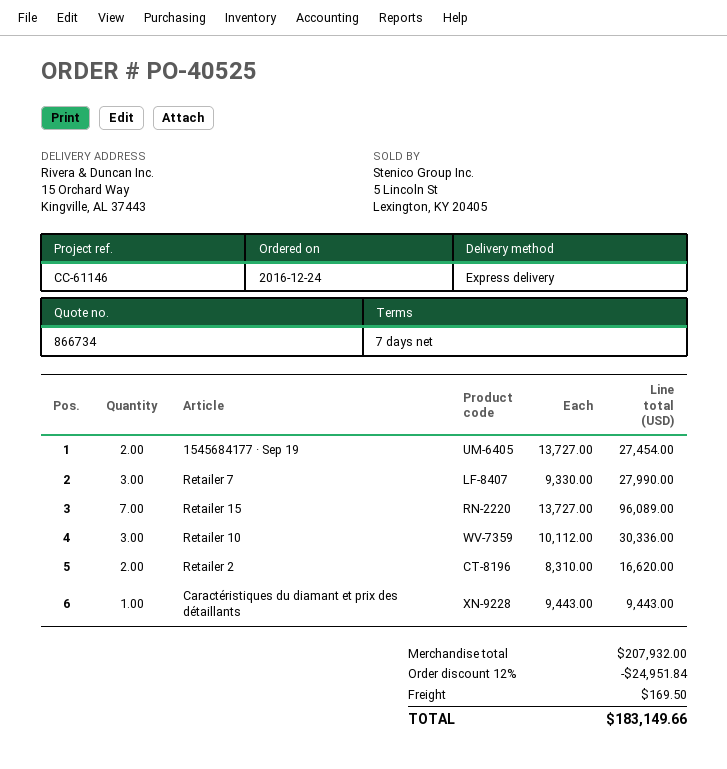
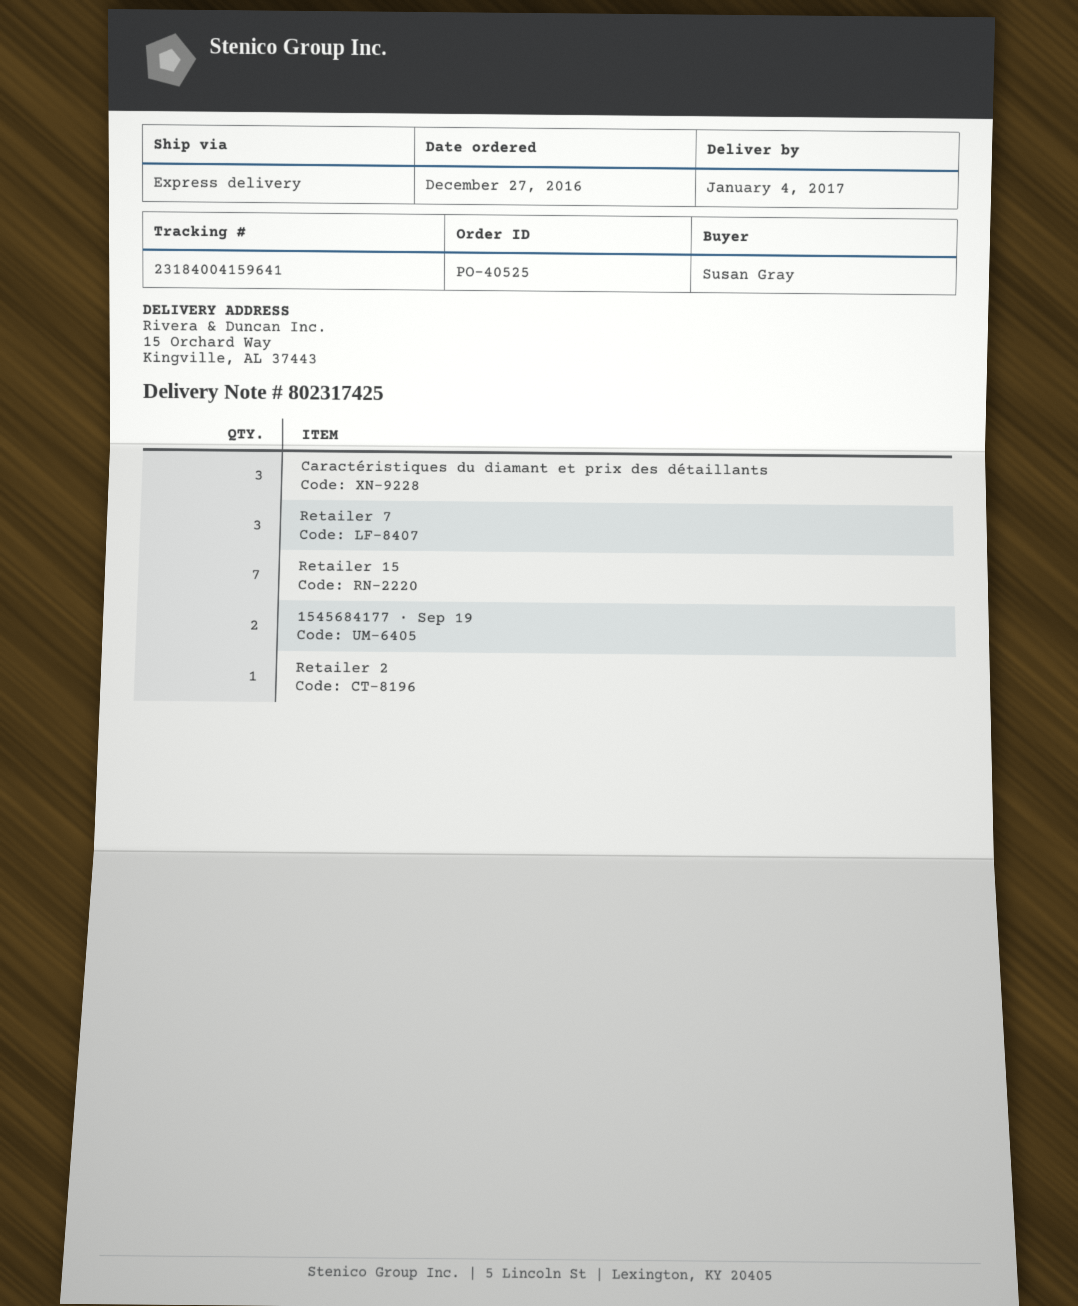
order date: 2016-12-24 -> 2016-12-27
Retailer 10: 3 -> none
Retailer 2: 2 -> 1
Caractéristiques du diamant et prix des détaillants: 1 -> 3

